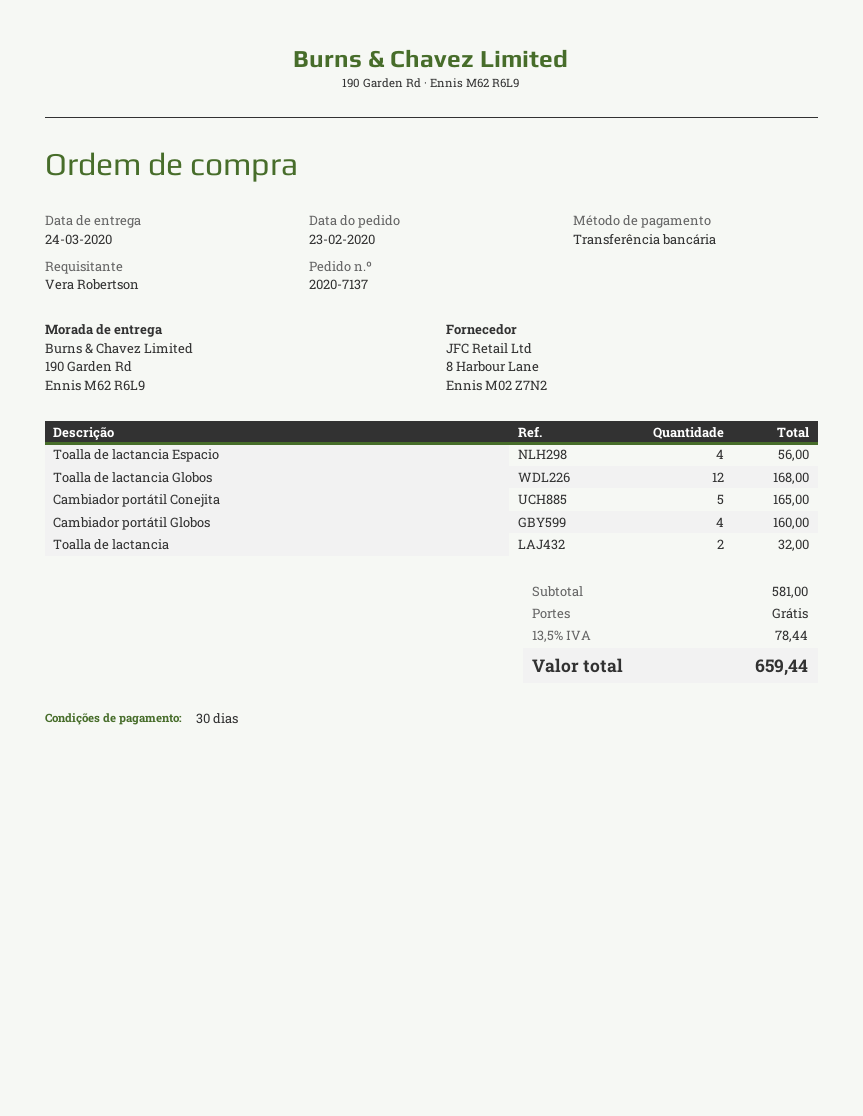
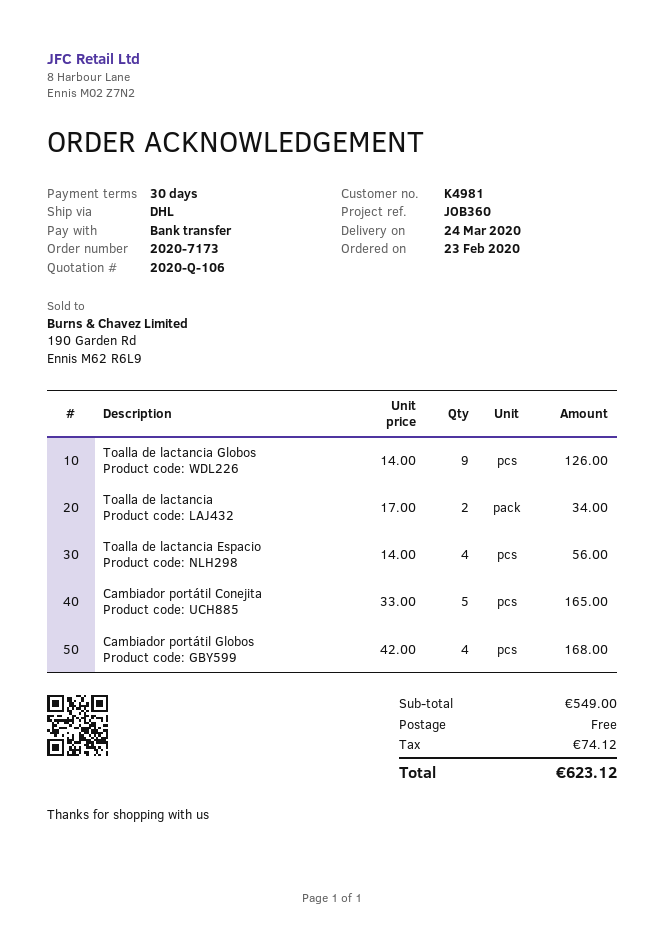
order number: 2020-7137 -> 2020-7173
Toalla de lactancia Globos: 12 for 168.00 -> 9 for 126.00
Cambiador portátil Globos: 4 for 160.00 -> 4 for 168.00
Toalla de lactancia: 2 for 32.00 -> 2 for 34.00
subtotal: 581.00 -> 549.00
tax: 78.44 -> 74.12
total: 659.44 -> 623.12

